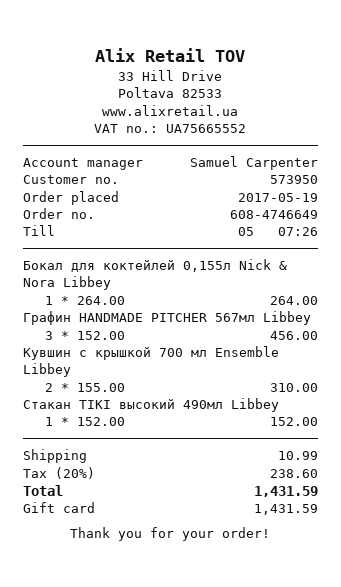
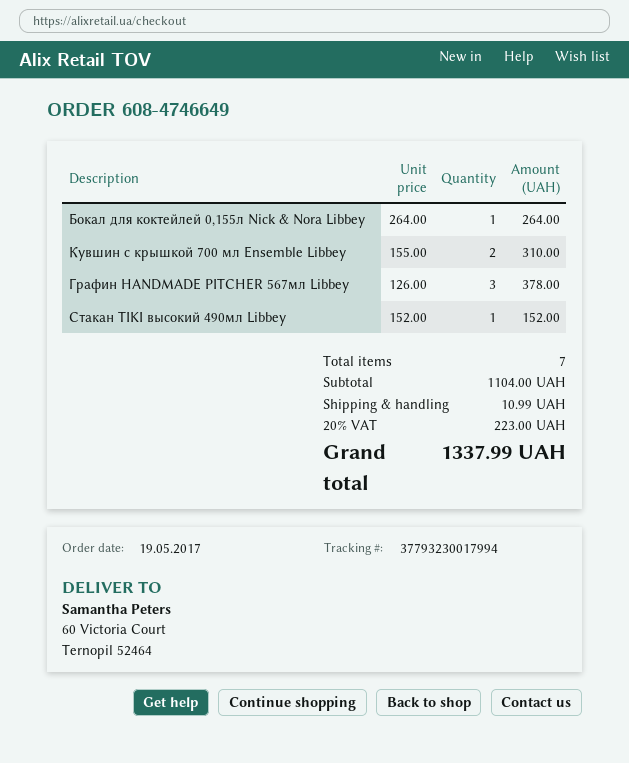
Графин HANDMADE PITCHER 567мл Libbey: 3 x 152.00 = 456.00 -> 3 x 126.00 = 378.00
tax: 20% = 238.60 -> 20% = 223.00
total: 1431.59 -> 1337.99

